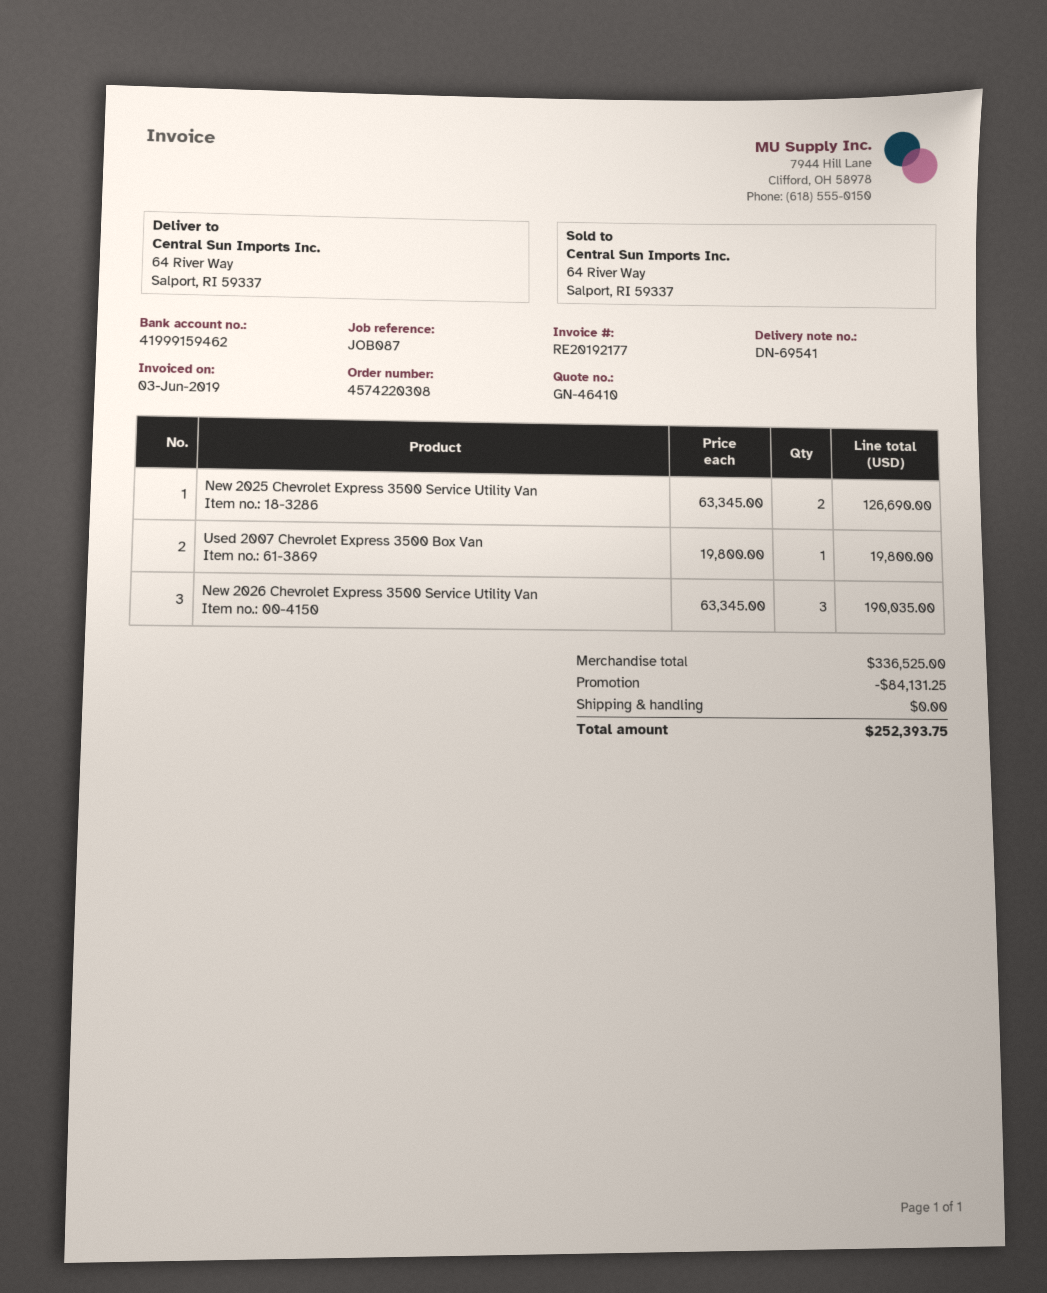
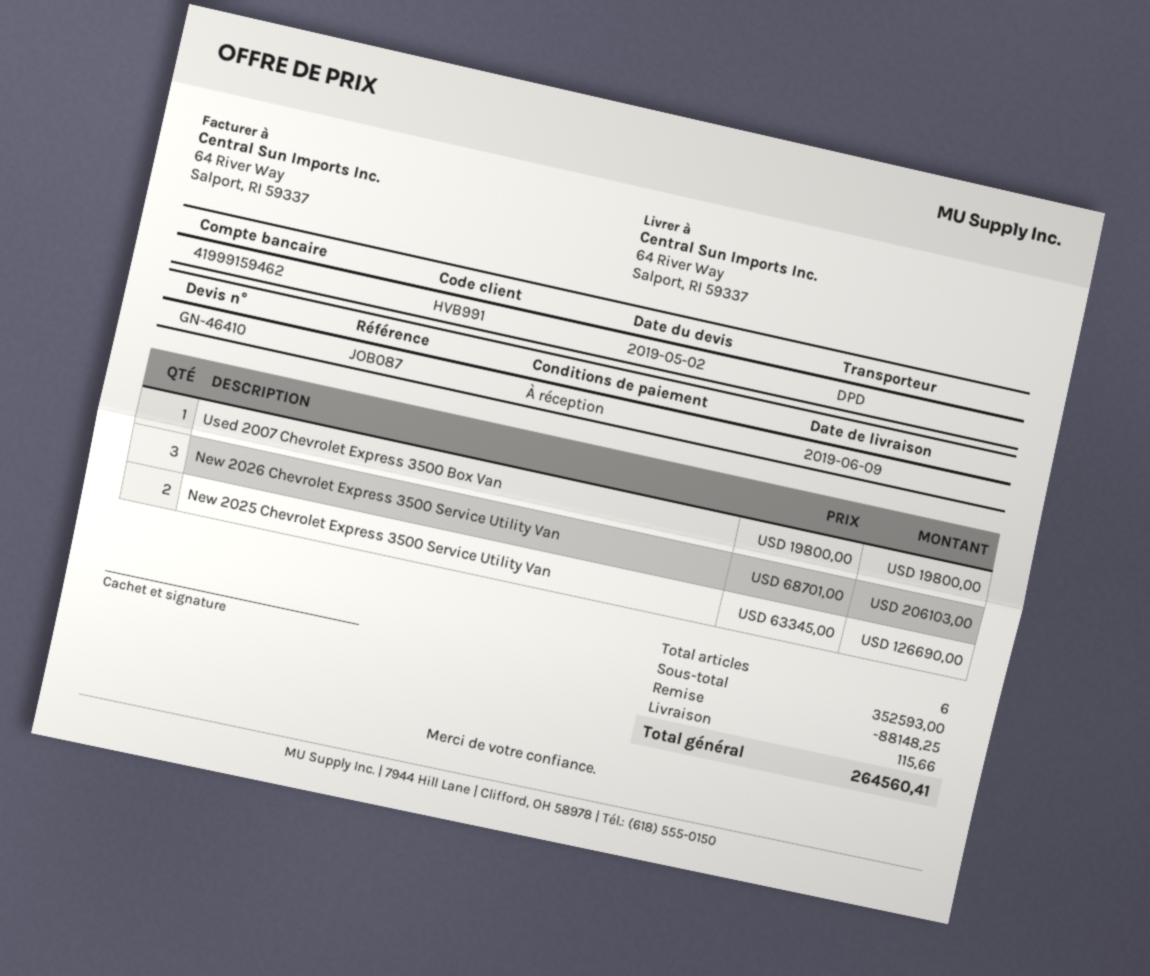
New 2026 Chevrolet Express 3500 Service Utility Van: 3 x 63345.00 = 190035.00 -> 3 x 68701.00 = 206103.00
subtotal: 336525.00 -> 352593.00
discount: 84131.25 -> 88148.25
shipping: 0.00 -> 115.66
total: 252393.75 -> 264560.41

